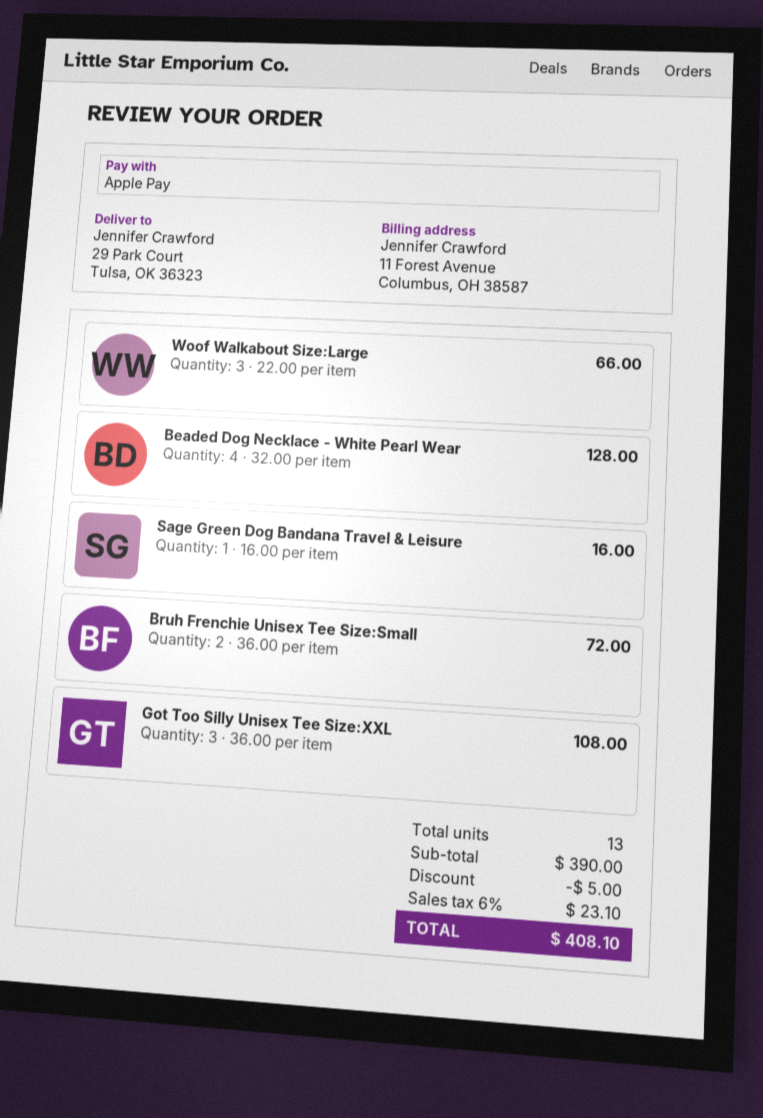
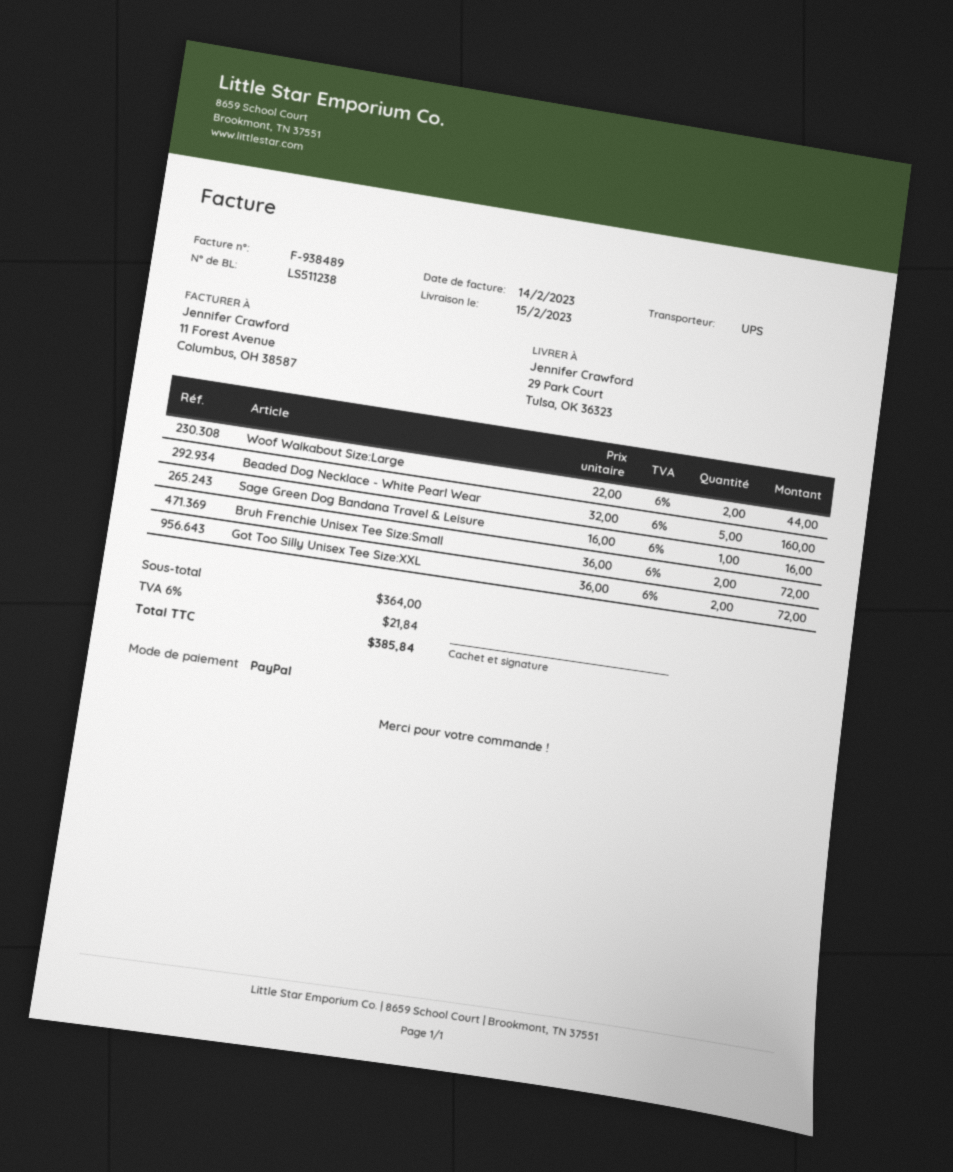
payment method: Apple Pay -> PayPal
Woof Walkabout Size:Large: 3 x 22.00 = 66.00 -> 2 x 22.00 = 44.00
Beaded Dog Necklace - White Pearl Wear: 4 x 32.00 = 128.00 -> 5 x 32.00 = 160.00
Got Too Silly Unisex Tee Size:XXL: 3 x 36.00 = 108.00 -> 2 x 36.00 = 72.00
subtotal: 390.00 -> 364.00
discount: 5.00 -> none
tax: 6% = 23.10 -> 6% = 21.84
total: 408.10 -> 385.84

